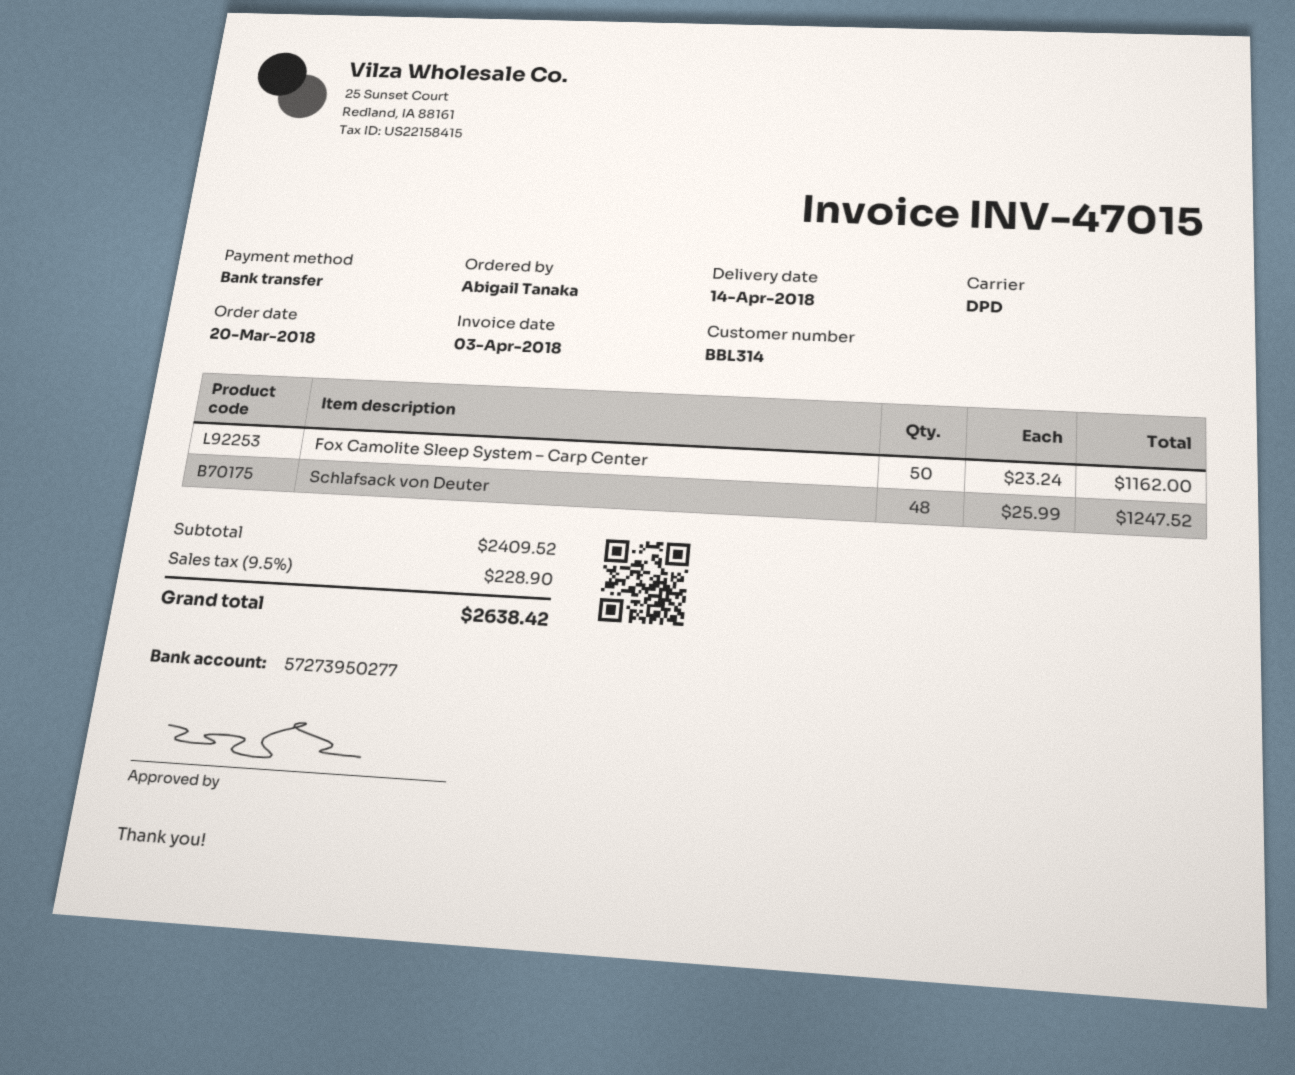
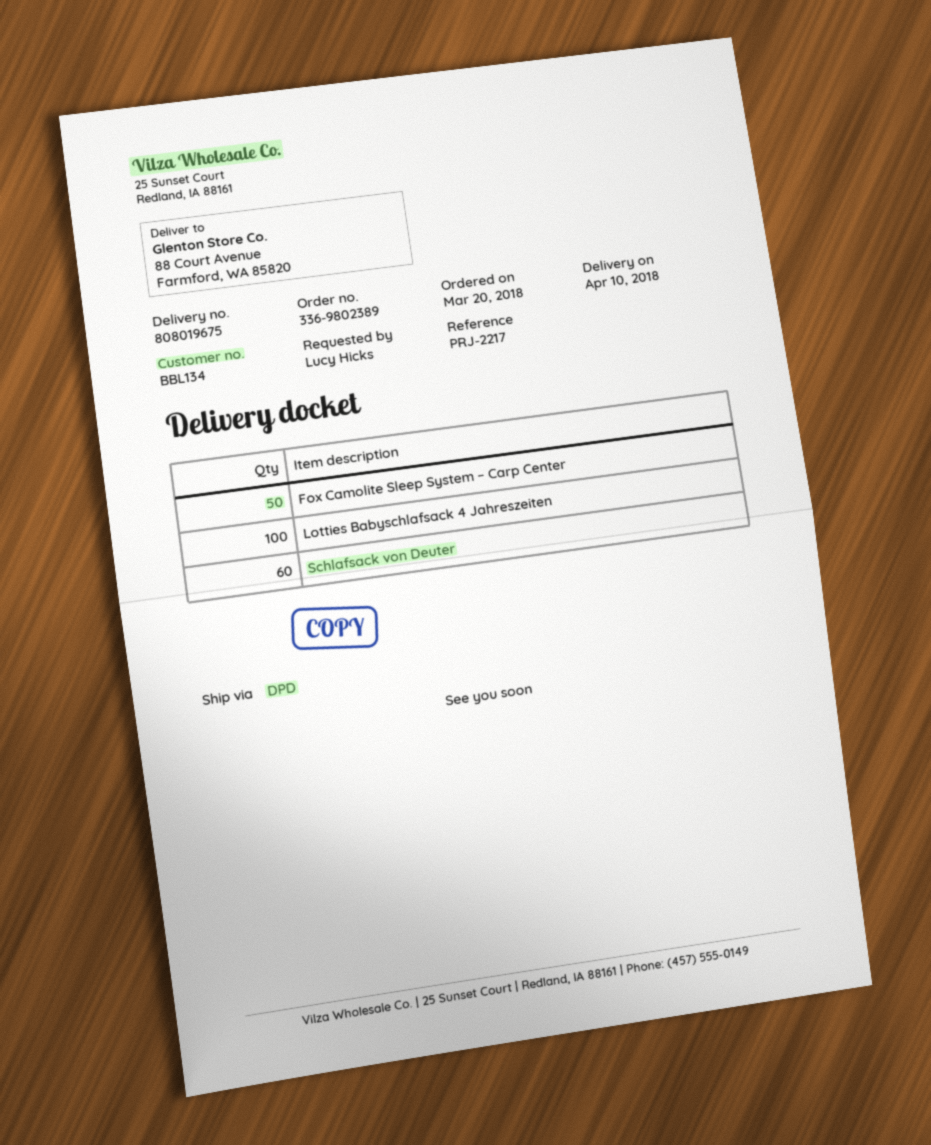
delivery date: 2018-04-14 -> 2018-04-10
customer number: BBL314 -> BBL134
ordered by: Abigail Tanaka -> Lucy Hicks
Schlafsack von Deuter: 48 -> 60
Lotties Babyschlafsack 4 Jahreszeiten: none -> 100

